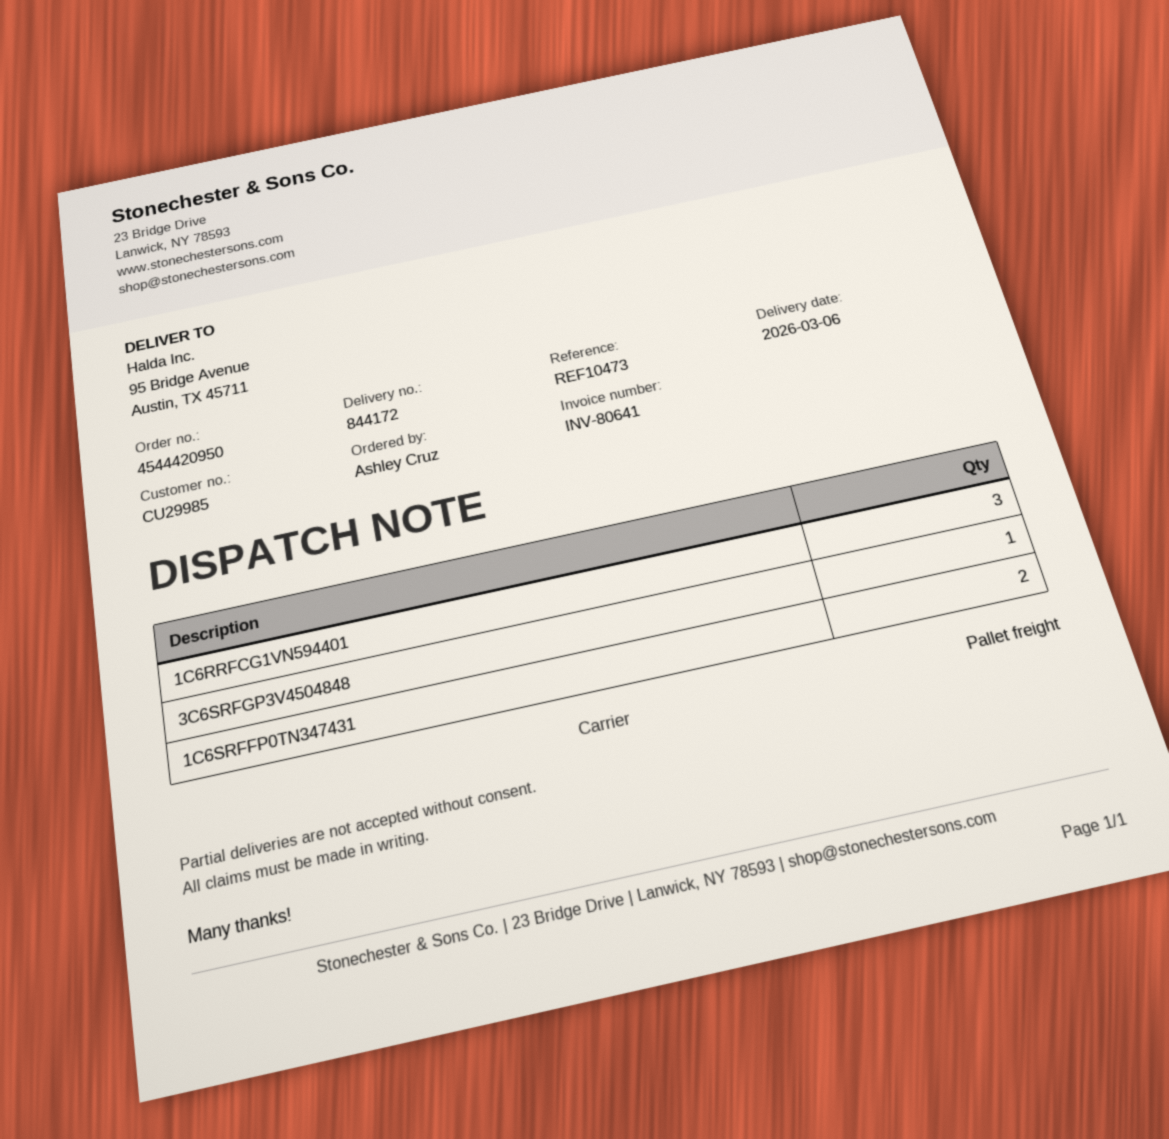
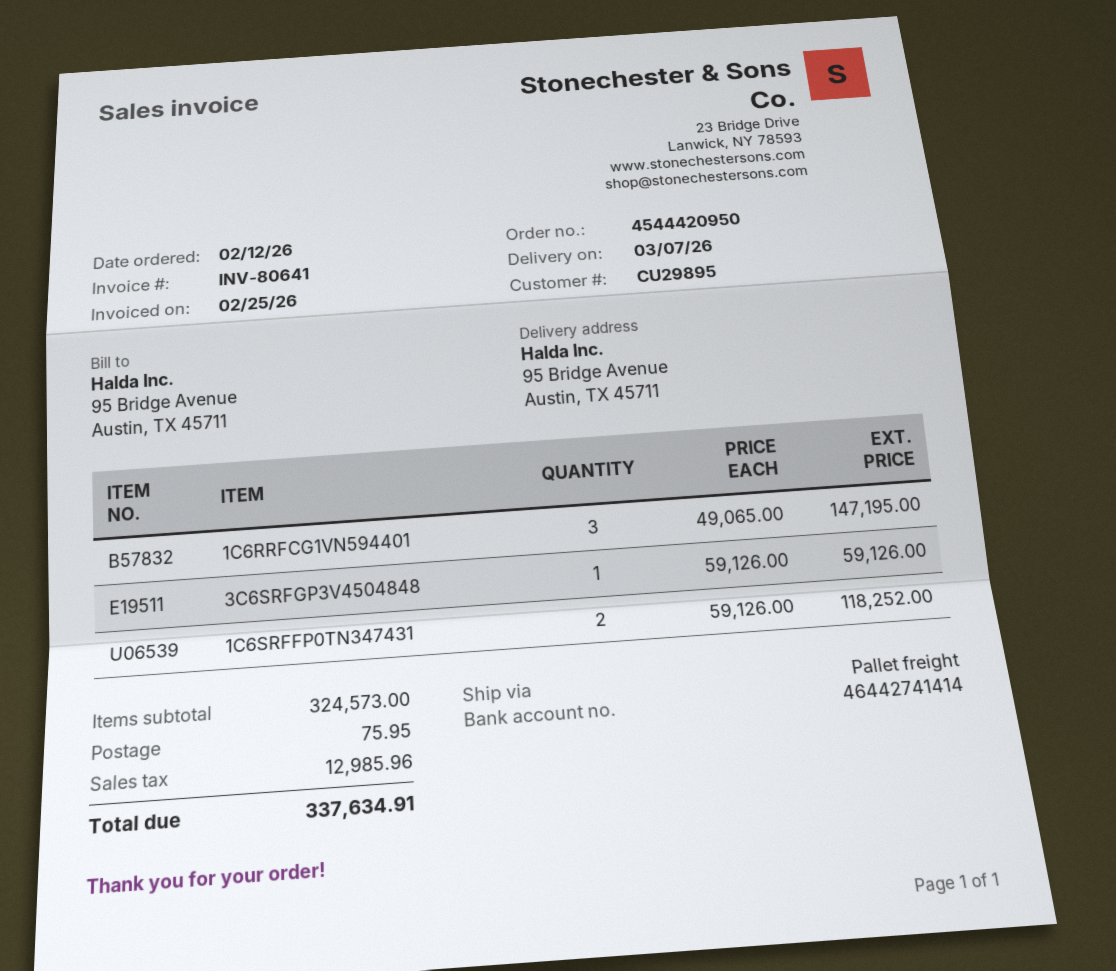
delivery date: 2026-03-06 -> 2026-03-07
customer number: CU29985 -> CU29895

